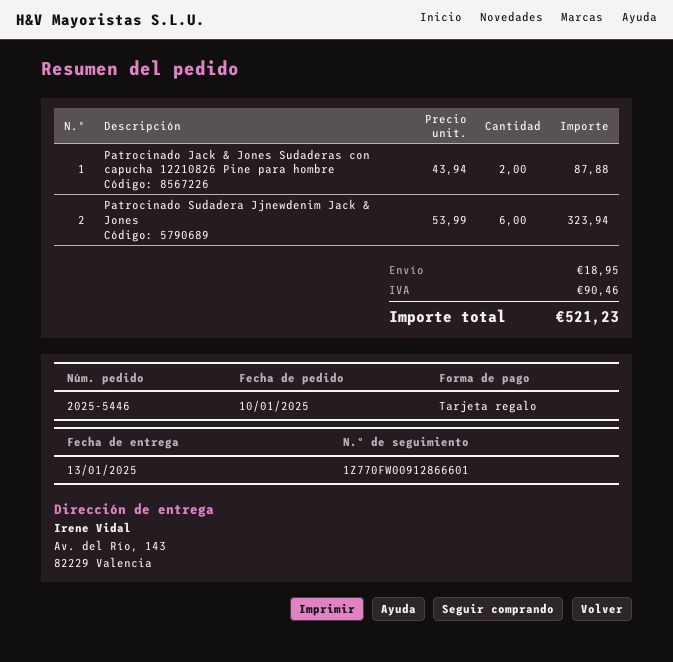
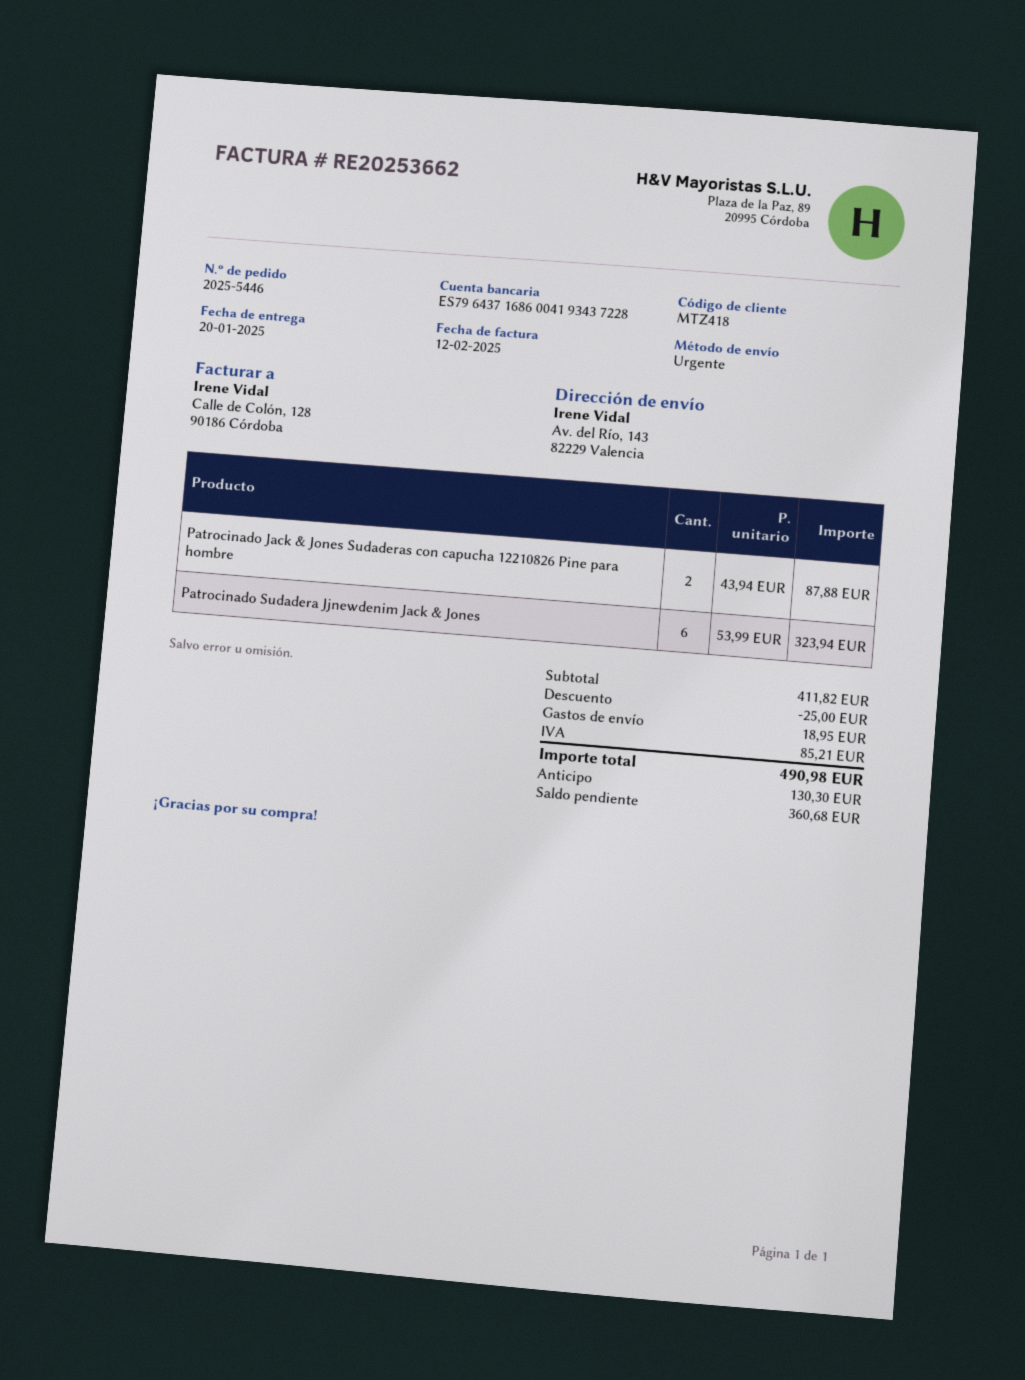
delivery date: 2025-01-13 -> 2025-01-20
discount: none -> 25.00
tax: 90.46 -> 85.21
total: 521.23 -> 490.98

